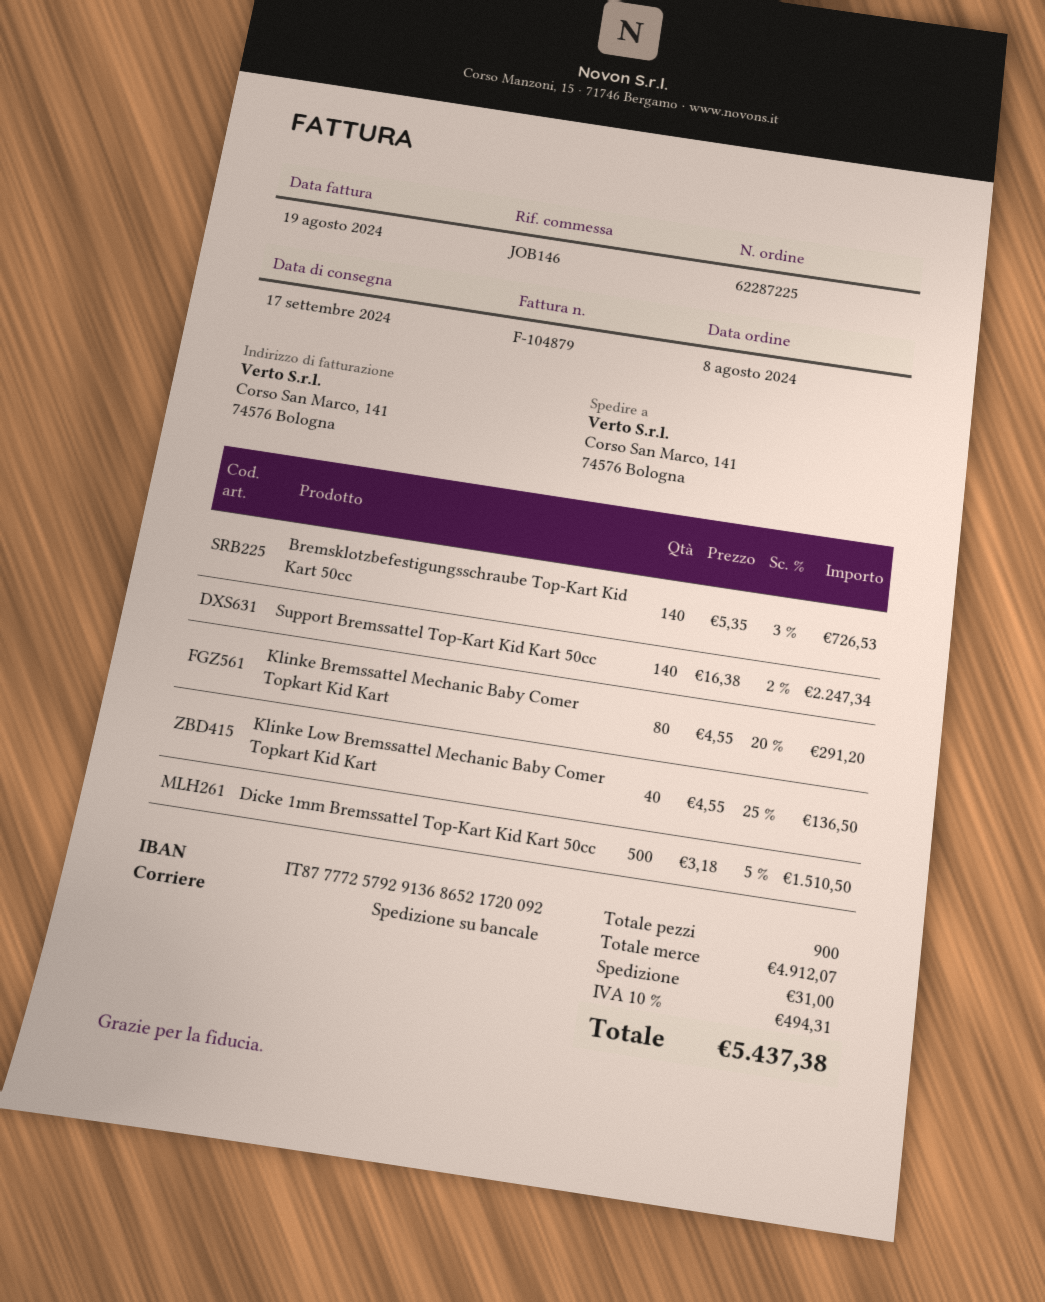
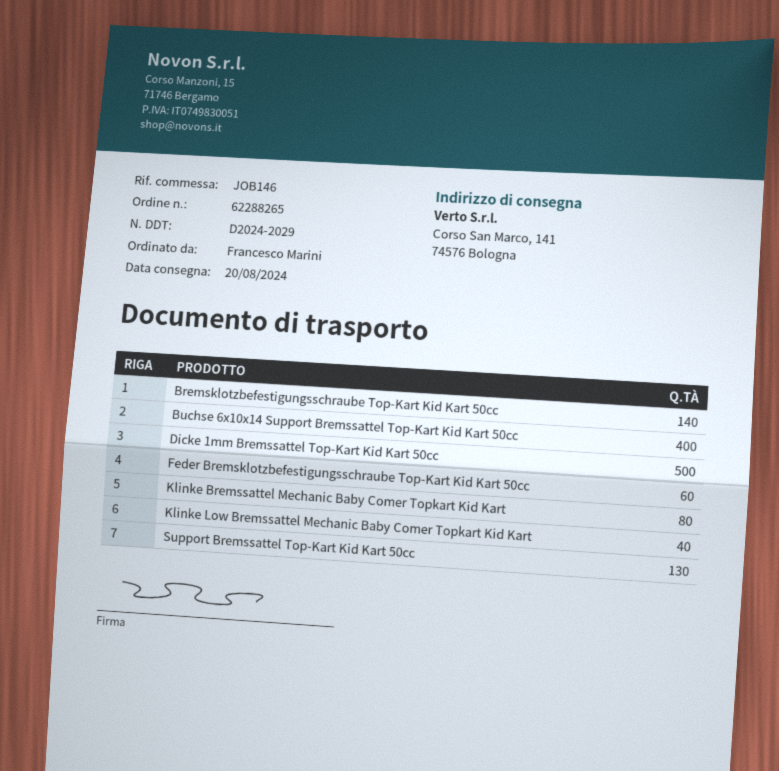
order number: 62287225 -> 62288265
delivery date: 2024-09-17 -> 2024-08-20
Support Bremssattel Top-Kart Kid Kart 50cc: 140 -> 130
Buchse 6x10x14 Support Bremssattel Top-Kart Kid Kart 50cc: none -> 400
Feder Bremsklotzbefestigungsschraube Top-Kart Kid Kart 50cc: none -> 60

